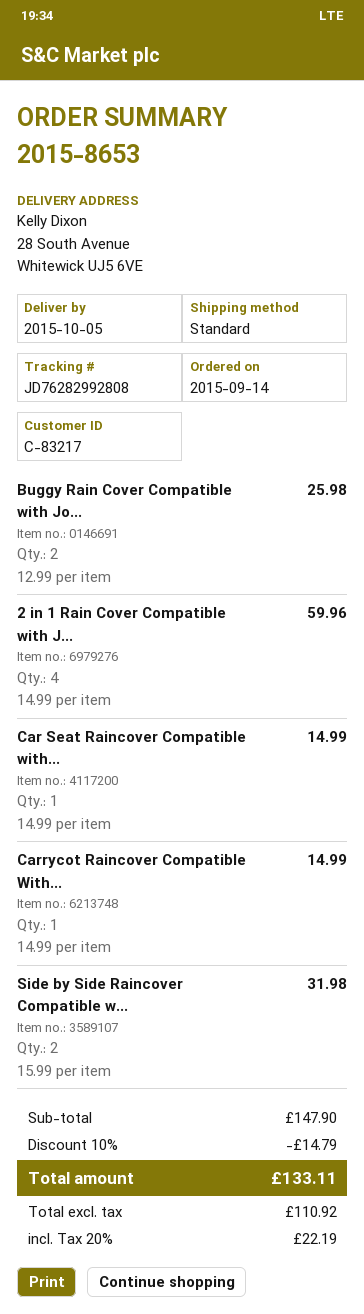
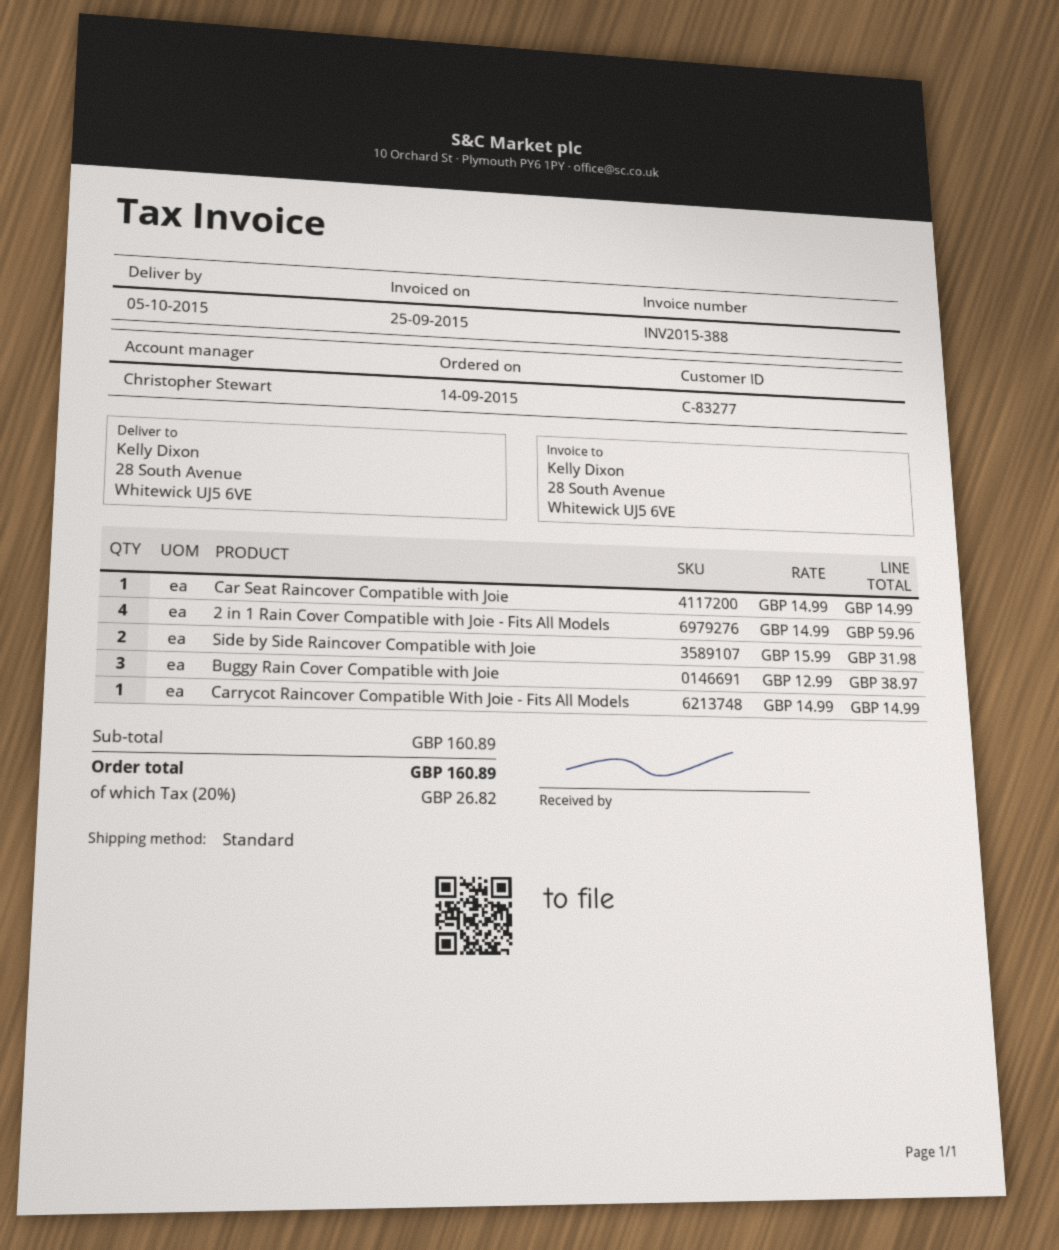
customer number: C-83217 -> C-83277
Buggy Rain Cover Compatible with Jo...: 2 x 12.99 = 25.98 -> 3 x 12.99 = 38.97
subtotal: 147.90 -> 160.89
discount: 10% = 14.79 -> none
tax: 20% = 22.19 -> 20% = 26.82
total: 133.11 -> 160.89

